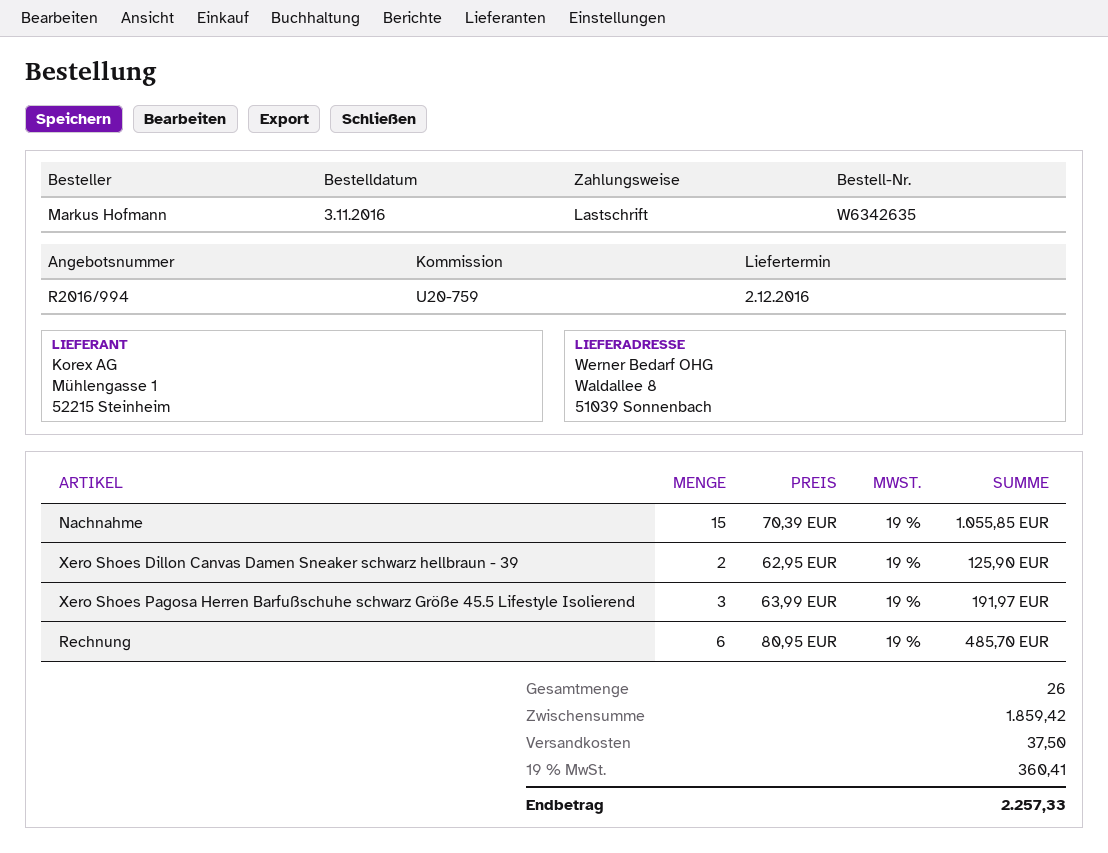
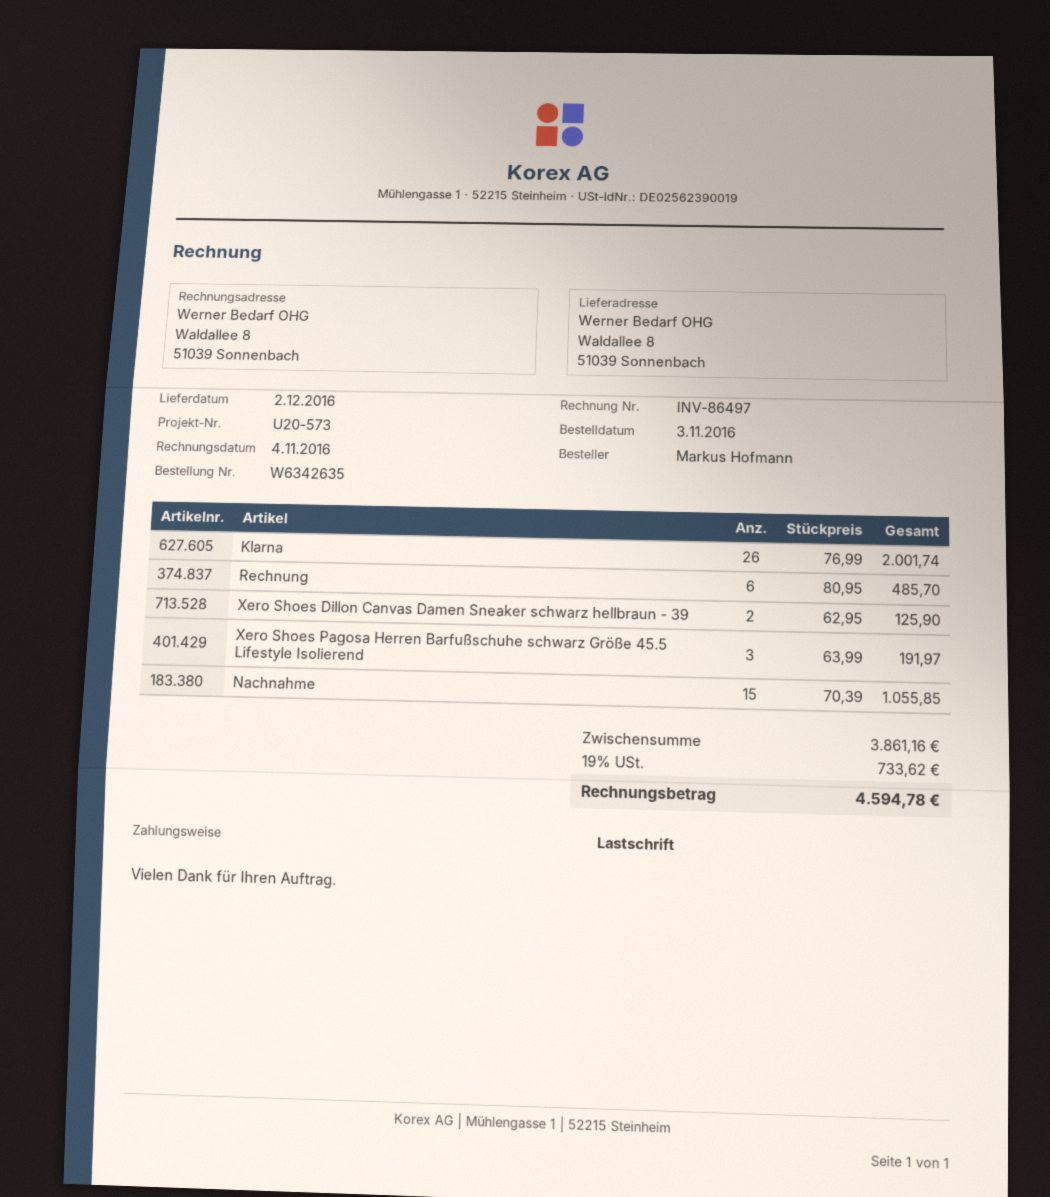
reference: U20-759 -> U20-573
Klarna: none -> 26 x 76.99 = 2001.74
subtotal: 1859.42 -> 3861.16
shipping: 37.50 -> none
tax: 19% = 360.41 -> 19% = 733.62
total: 2257.33 -> 4594.78

